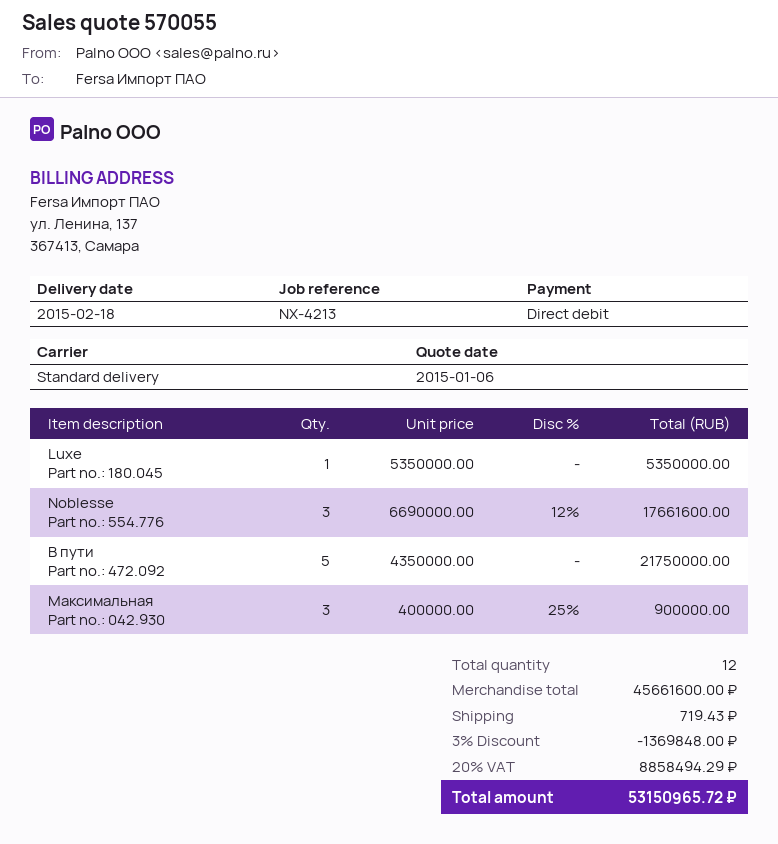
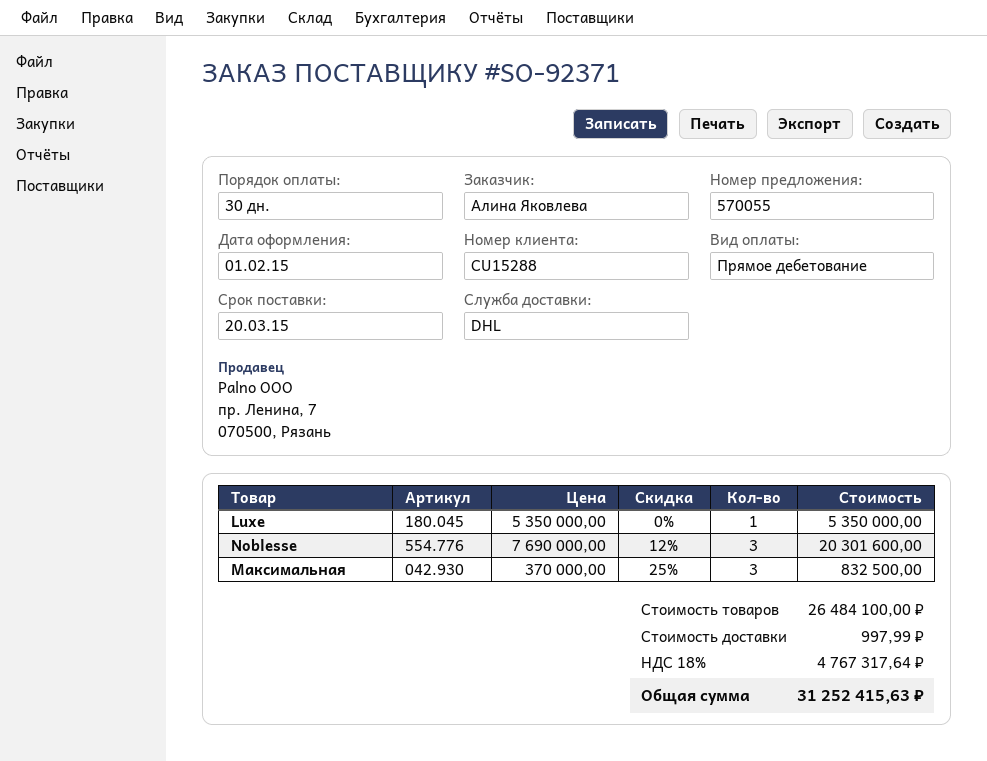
delivery date: 2015-02-18 -> 2015-03-20
shipping method: standard -> DHL
Noblesse: 3 x 6690000.00 - 12% = 17661600.00 -> 3 x 7690000.00 - 12% = 20301600.00
В пути: 5 x 4350000.00 = 21750000.00 -> none
Максимальная: 3 x 400000.00 - 25% = 900000.00 -> 3 x 370000.00 - 25% = 832500.00
subtotal: 45661600.00 -> 26484100.00
discount: 3% = 1369848.00 -> none
shipping: 719.43 -> 997.99
tax: 20% = 8858494.29 -> 18% = 4767317.64
total: 53150965.72 -> 31252415.63

